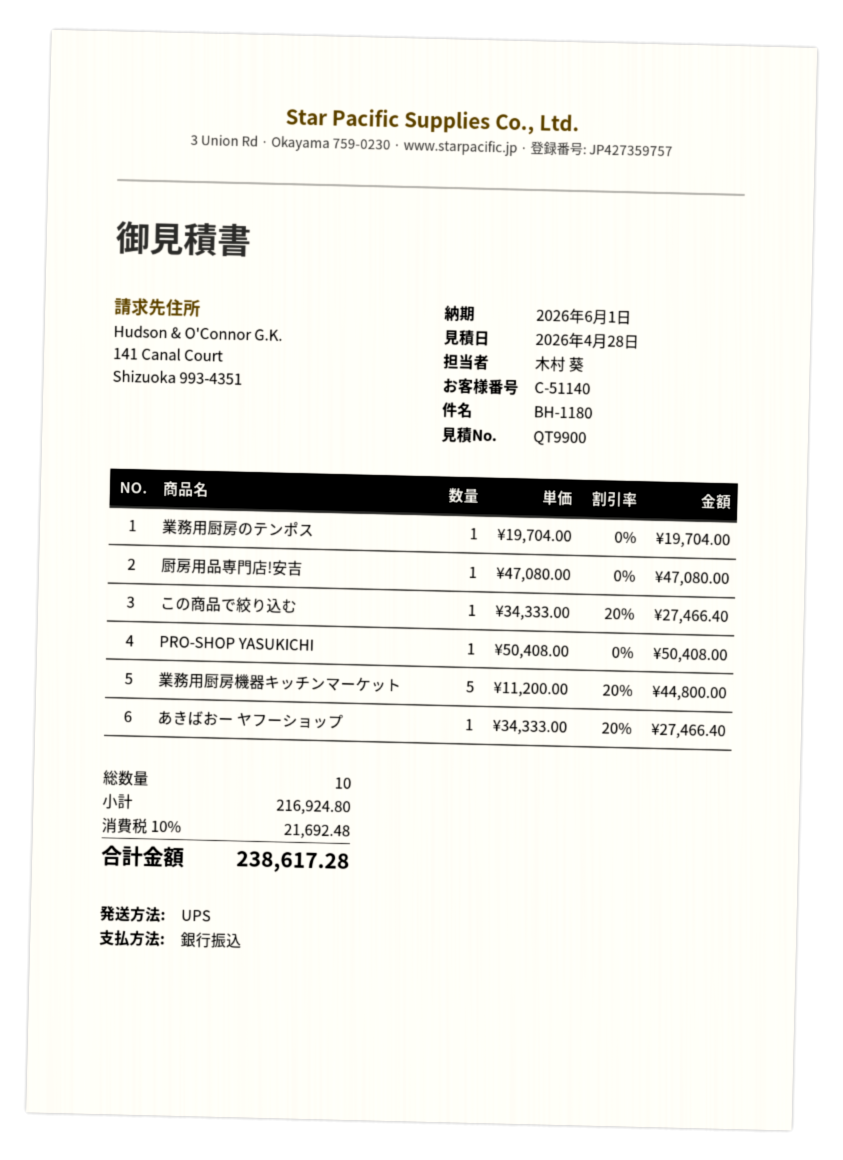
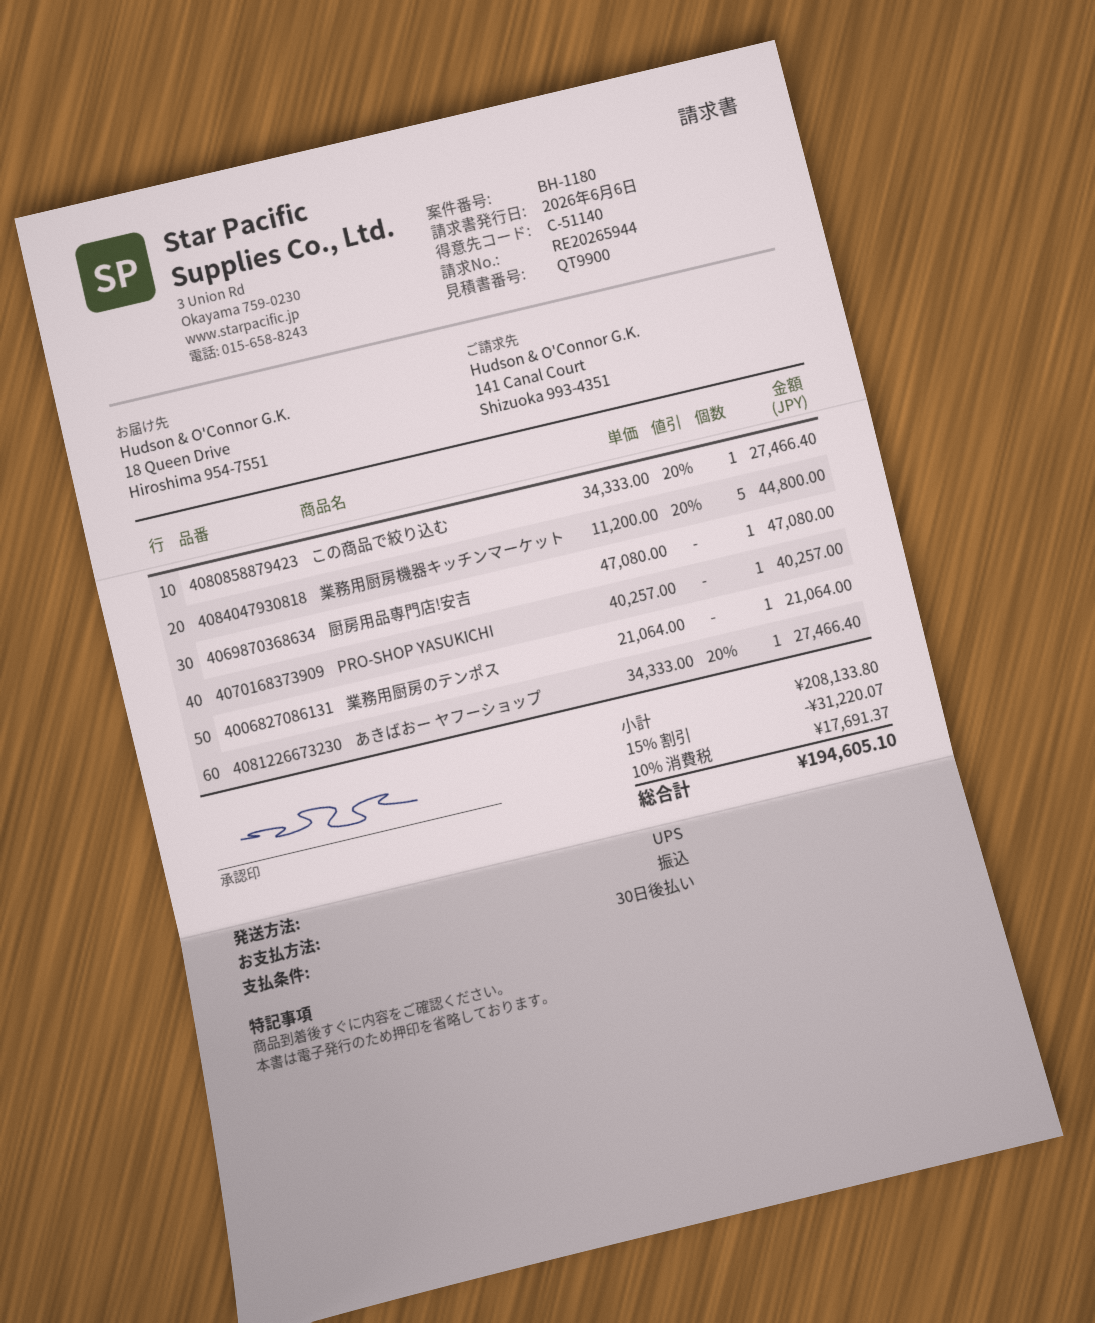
業務用厨房のテンポス: 1 x 19704.00 = 19704.00 -> 1 x 21064.00 = 21064.00
PRO-SHOP YASUKICHI: 1 x 50408.00 = 50408.00 -> 1 x 40257.00 = 40257.00
subtotal: 216924.80 -> 208133.80
discount: none -> 15% = 31220.07
tax: 10% = 21692.48 -> 10% = 17691.37
total: 238617.28 -> 194605.10

